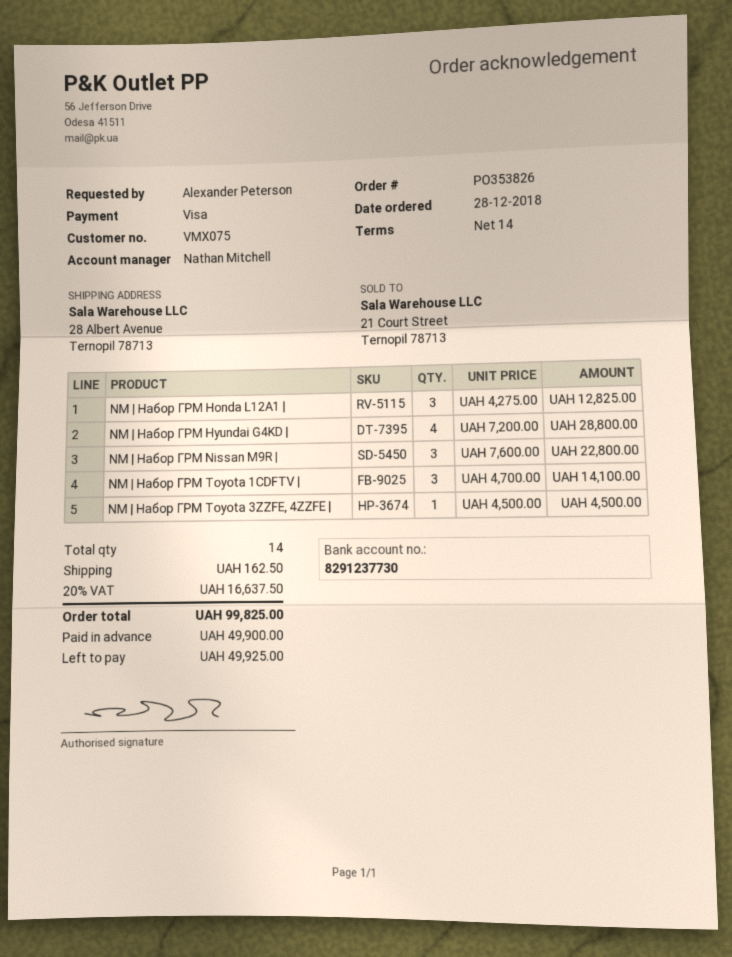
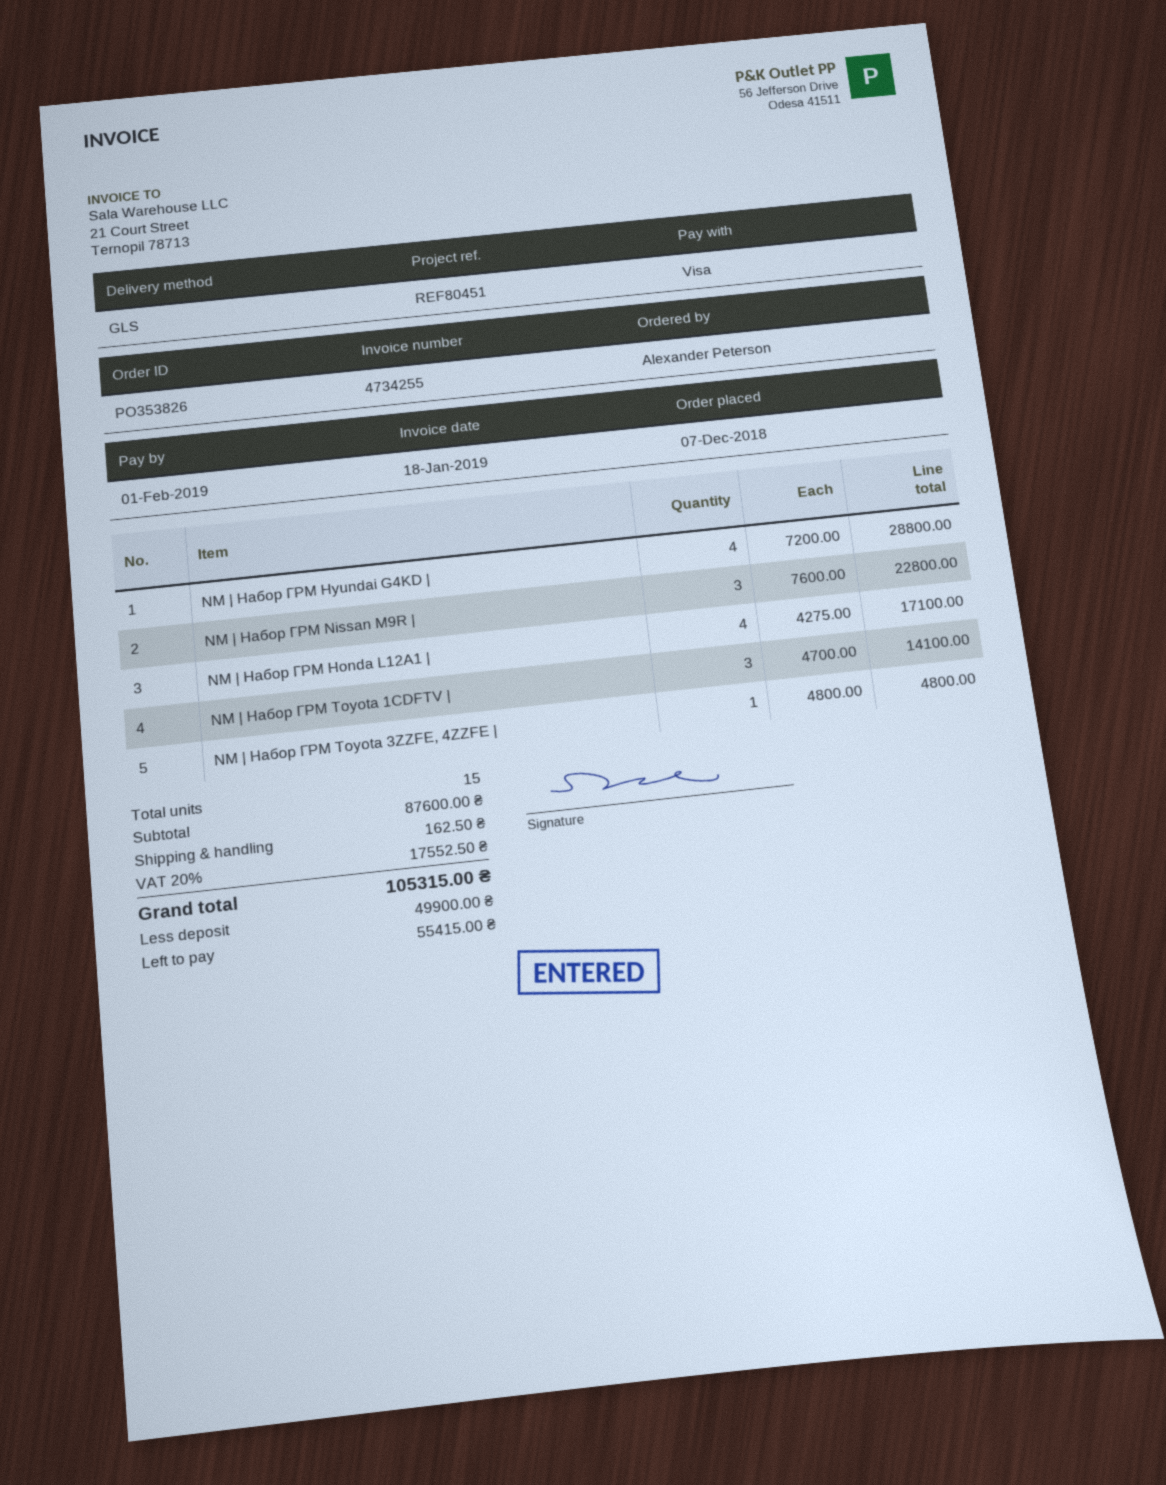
order date: 2018-12-28 -> 2018-12-07
NM | Набор ГРМ Honda L12A1 |: 3 x 4275.00 = 12825.00 -> 4 x 4275.00 = 17100.00
NM | Набор ГРМ Toyota 3ZZFE, 4ZZFE |: 1 x 4500.00 = 4500.00 -> 1 x 4800.00 = 4800.00
total quantity: 14 -> 15
tax: 20% = 16637.50 -> 20% = 17552.50
total: 99825.00 -> 105315.00
balance: 49925.00 -> 55415.00

